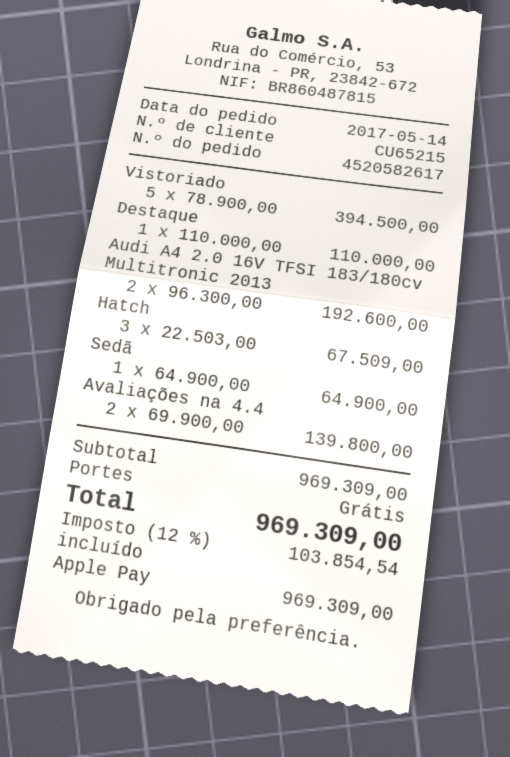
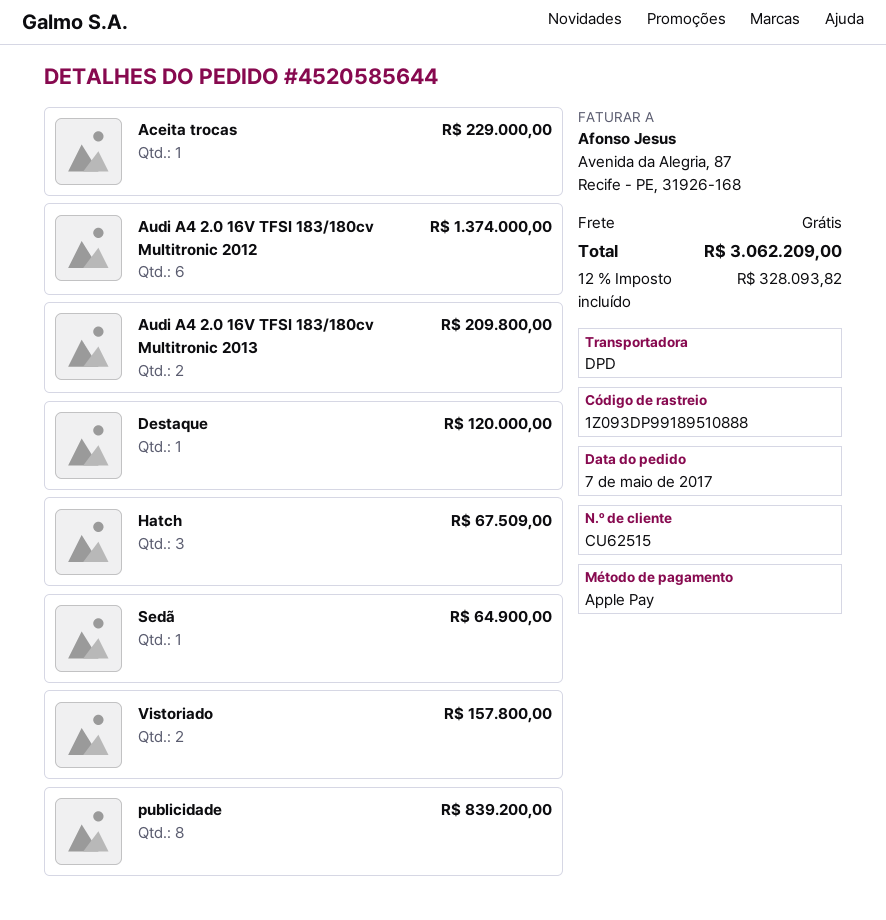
order number: 4520582617 -> 4520585644
order date: 2017-05-14 -> 2017-05-07
customer number: CU65215 -> CU62515
Vistoriado: 5 for 394500.00 -> 2 for 157800.00
Destaque: 1 for 110000.00 -> 1 for 120000.00
Audi A4 2.0 16V TFSI 183/180cv Multitronic 2013: 2 for 192600.00 -> 2 for 209800.00
Avaliações na 4.4: 2 for 139800.00 -> none
Aceita trocas: none -> 1 for 229000.00
Audi A4 2.0 16V TFSI 183/180cv Multitronic 2012: none -> 6 for 1374000.00
publicidade: none -> 8 for 839200.00
tax: 12% = 103854.54 -> 12% = 328093.82
total: 969309.00 -> 3062209.00

